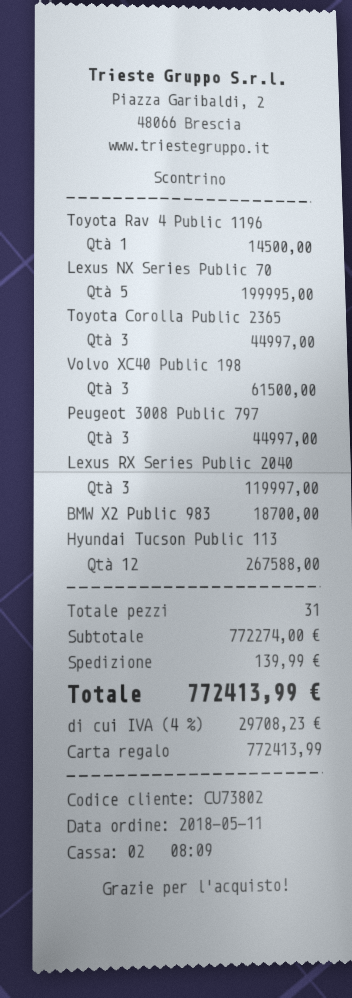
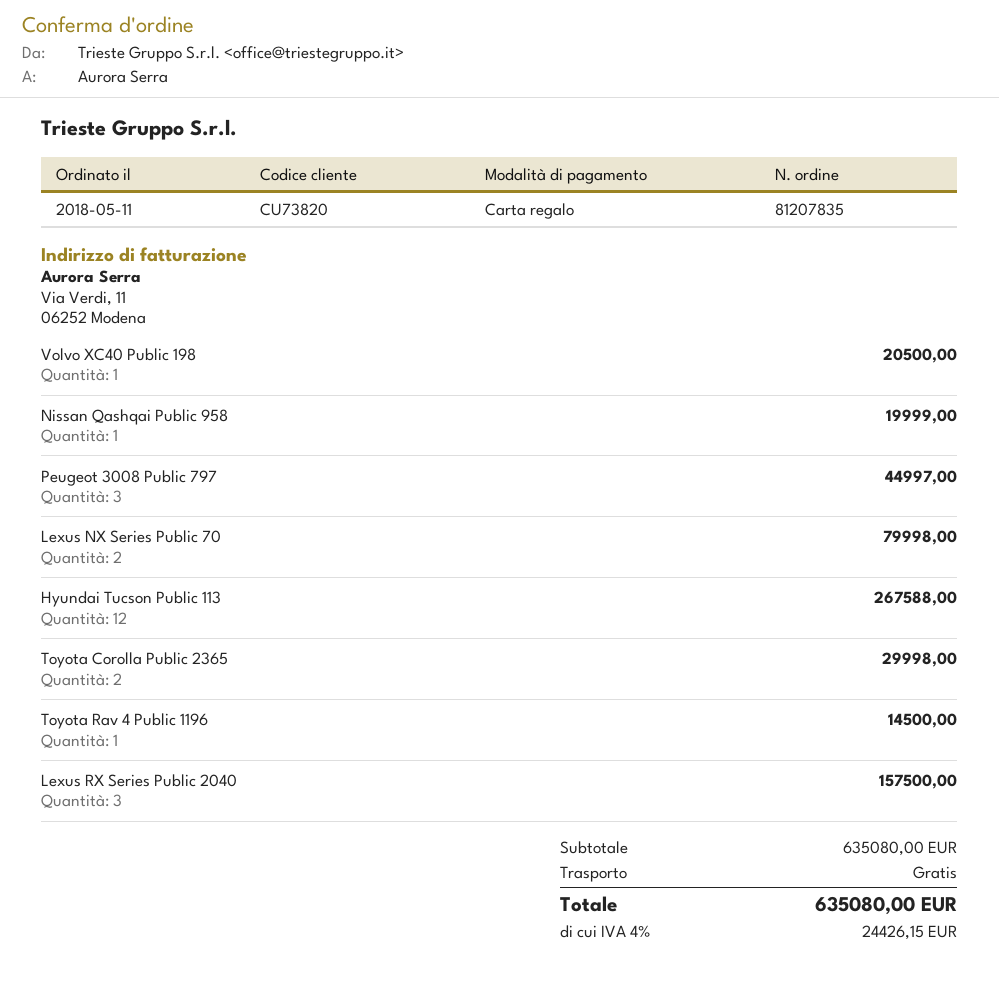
customer number: CU73802 -> CU73820
Lexus NX Series Public 70: 5 for 199995.00 -> 2 for 79998.00
Toyota Corolla Public 2365: 3 for 44997.00 -> 2 for 29998.00
Volvo XC40 Public 198: 3 for 61500.00 -> 1 for 20500.00
Lexus RX Series Public 2040: 3 for 119997.00 -> 3 for 157500.00
BMW X2 Public 983: 1 for 18700.00 -> none
Nissan Qashqai Public 958: none -> 1 for 19999.00
subtotal: 772274.00 -> 635080.00
shipping: 139.99 -> 0.00
tax: 4% = 29708.23 -> 4% = 24426.15
total: 772413.99 -> 635080.00

